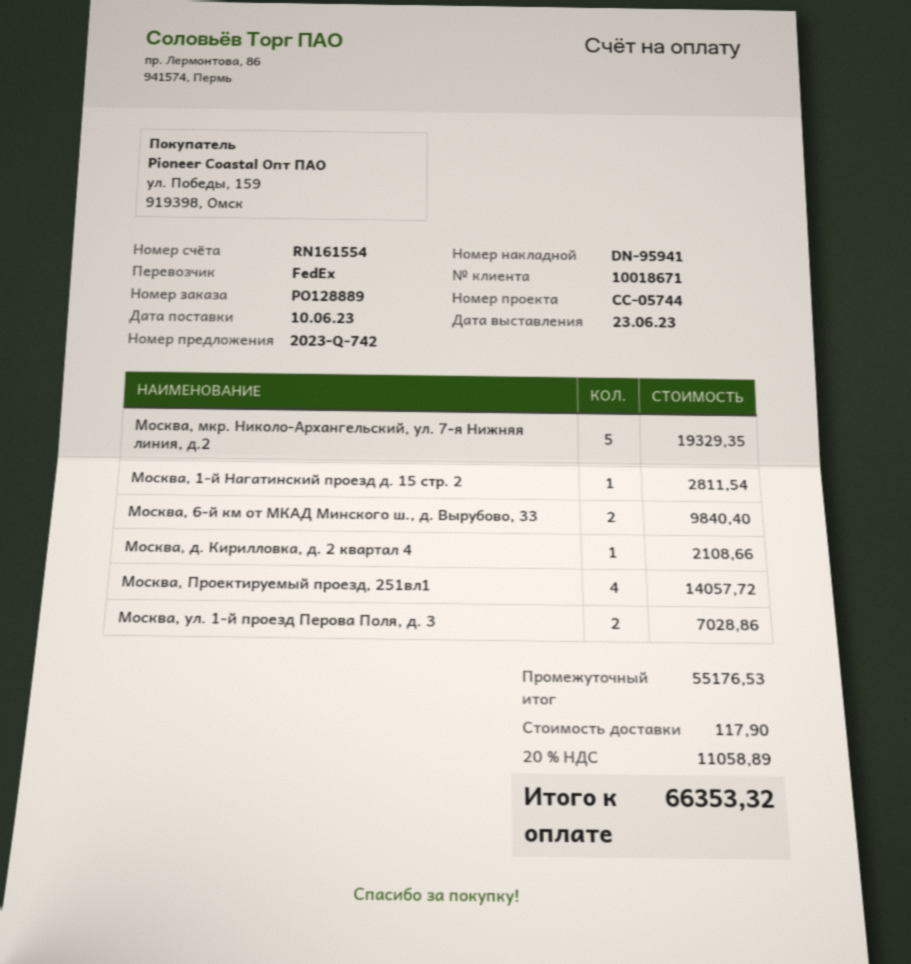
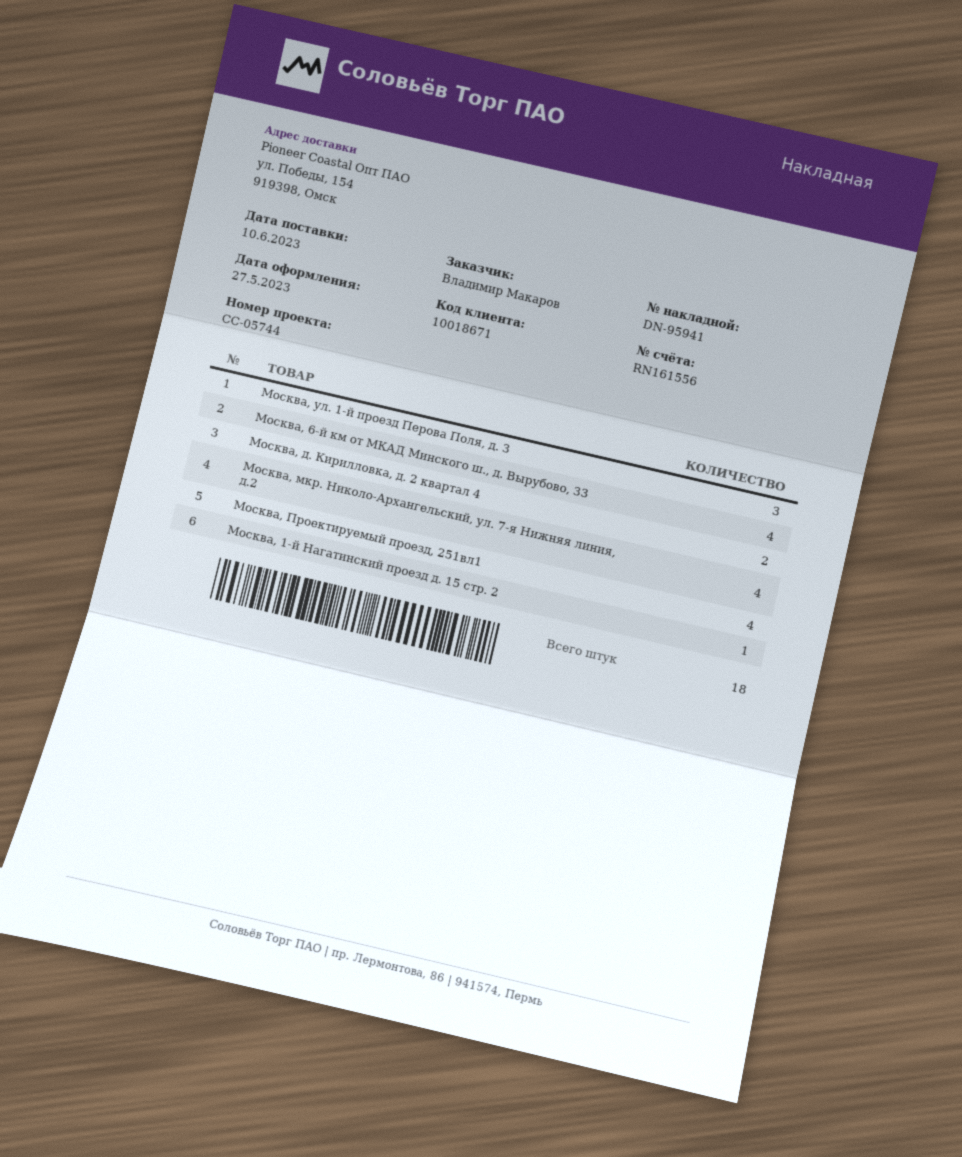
invoice number: RN161554 -> RN161556
Москва, мкр. Николо-Архангельский, ул. 7-я Нижняя линия, д.2: 5 -> 4
Москва, 6-й км от МКАД Минского ш., д. Вырубово, 33: 2 -> 4
Москва, д. Кирилловка, д. 2 квартал 4: 1 -> 2
Москва, ул. 1-й проезд Перова Поля, д. 3: 2 -> 3

